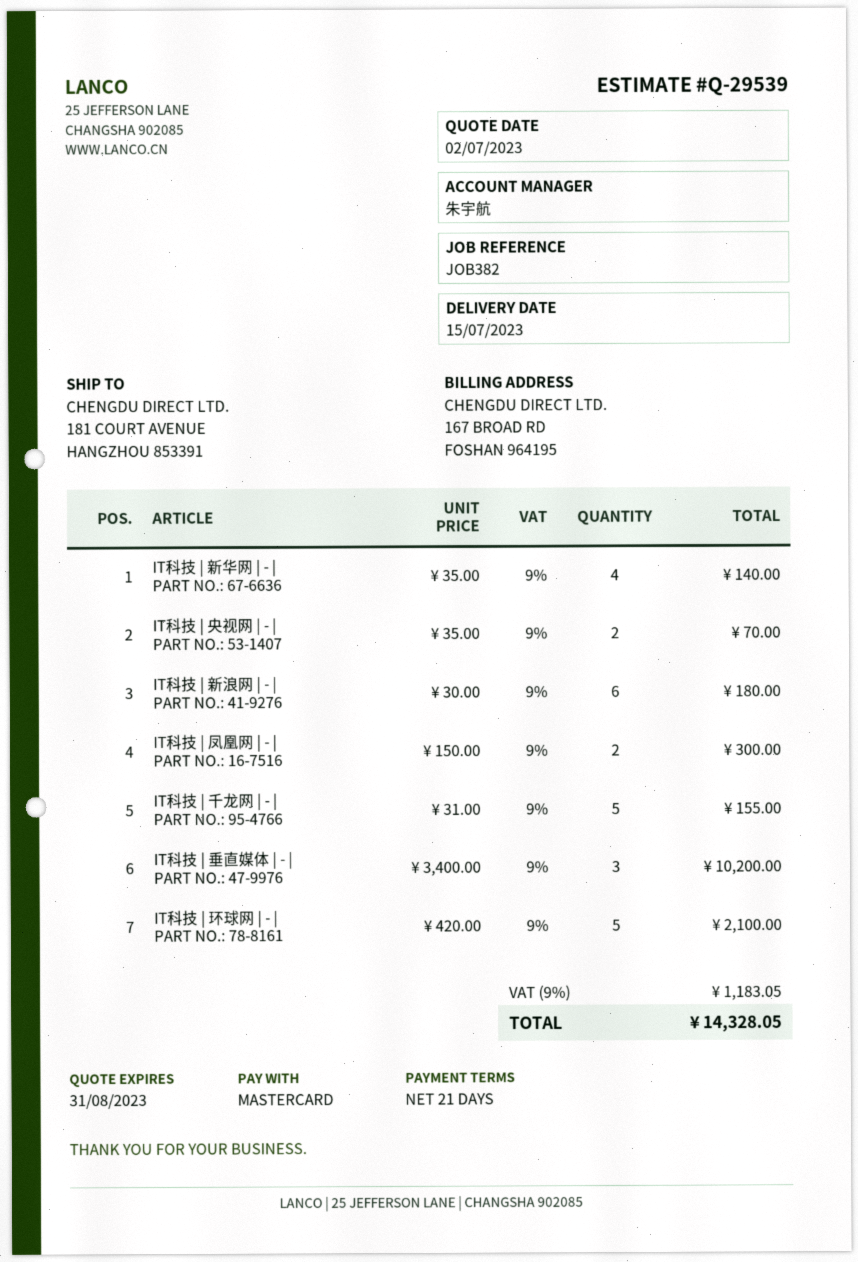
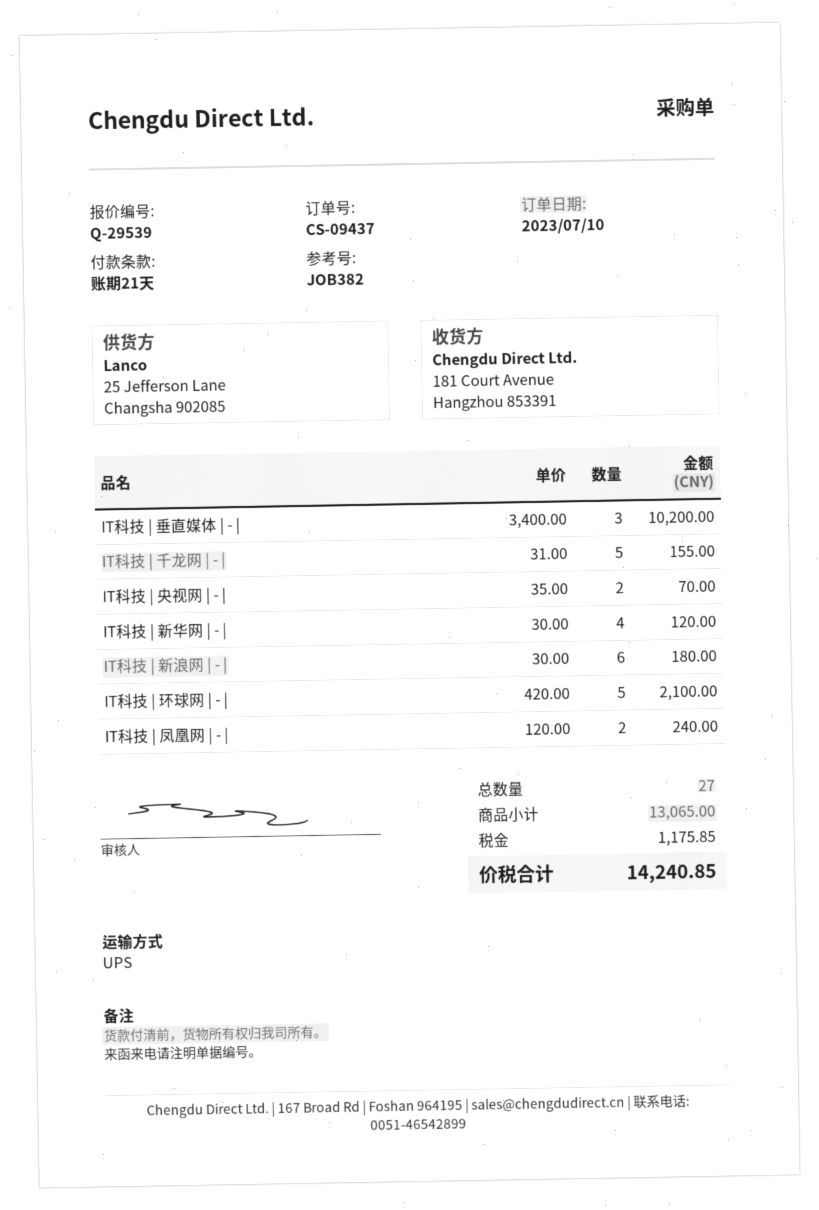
IT科技 | 新华网 | - |: 4 x 35.00 = 140.00 -> 4 x 30.00 = 120.00
IT科技 | 凤凰网 | - |: 2 x 150.00 = 300.00 -> 2 x 120.00 = 240.00
tax: 1183.05 -> 1175.85
total: 14328.05 -> 14240.85

